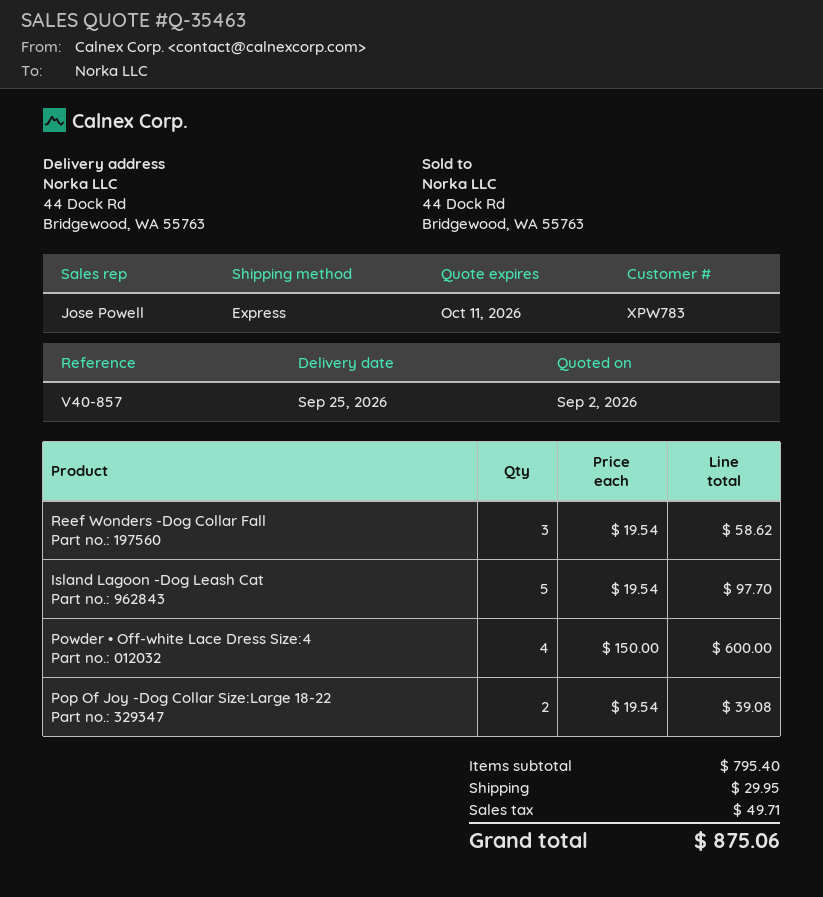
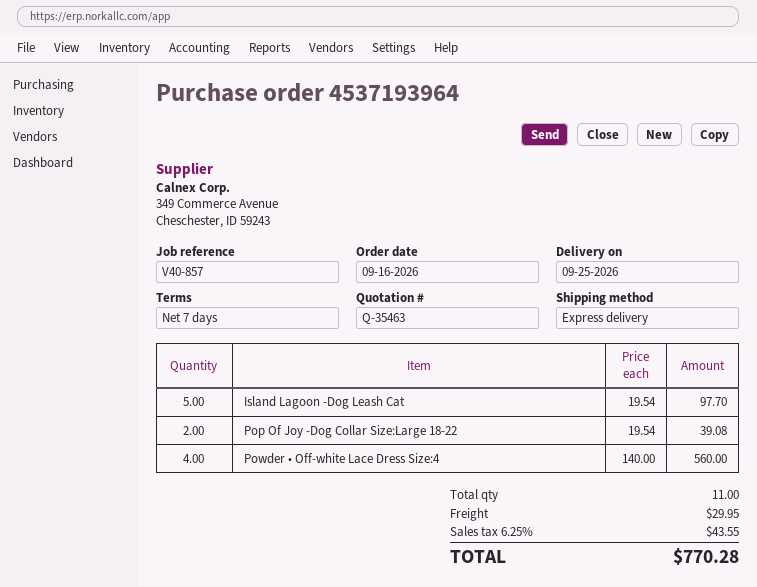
Reef Wonders -Dog Collar Fall: 3 x 19.54 = 58.62 -> none
Powder • Off-white Lace Dress Size:4: 4 x 150.00 = 600.00 -> 4 x 140.00 = 560.00
tax: 49.71 -> 43.55
total: 875.06 -> 770.28

